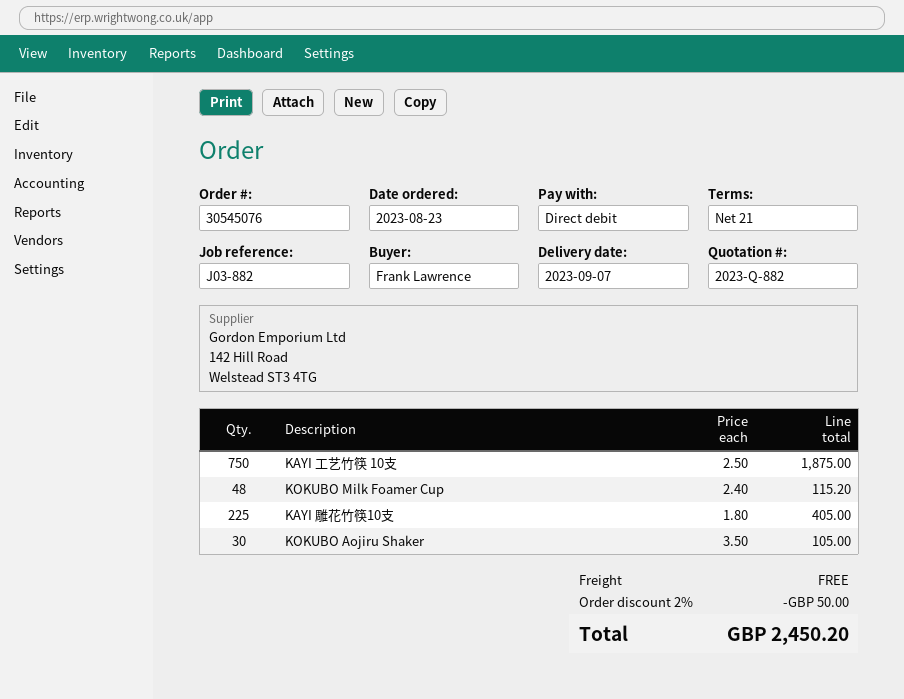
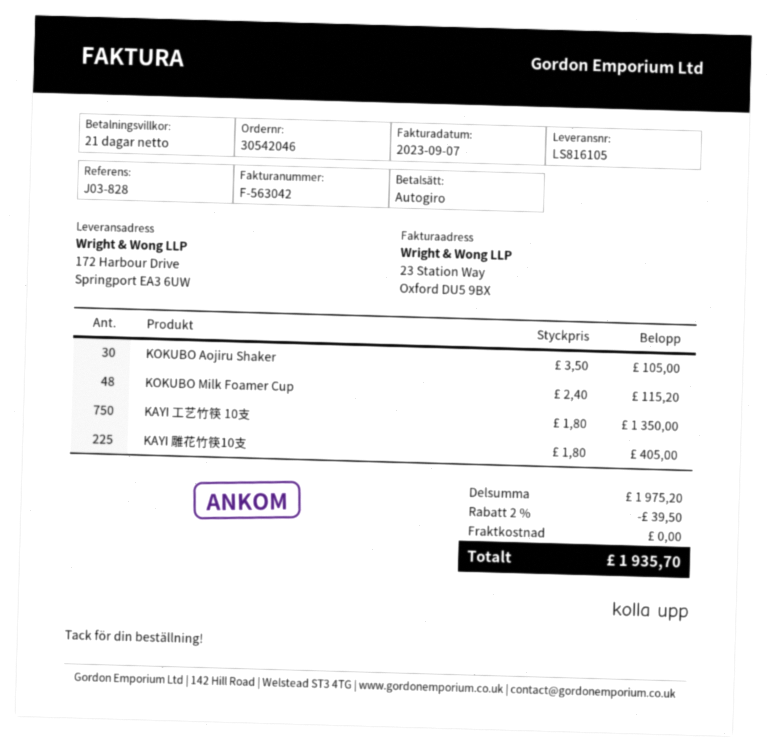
order number: 30545076 -> 30542046
reference: J03-882 -> J03-828
KAYI 工艺竹筷 10支: 750 x 2.50 = 1875.00 -> 750 x 1.80 = 1350.00
discount: 2% = 50.00 -> 2% = 39.50
total: 2450.20 -> 1935.70

